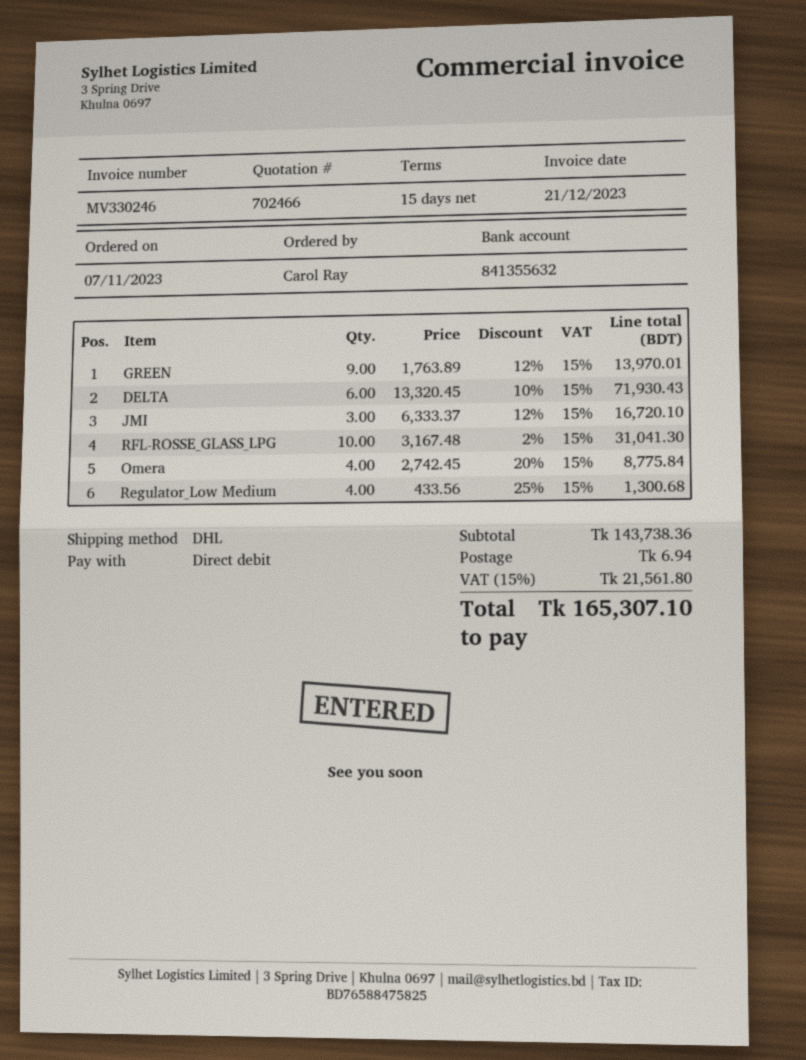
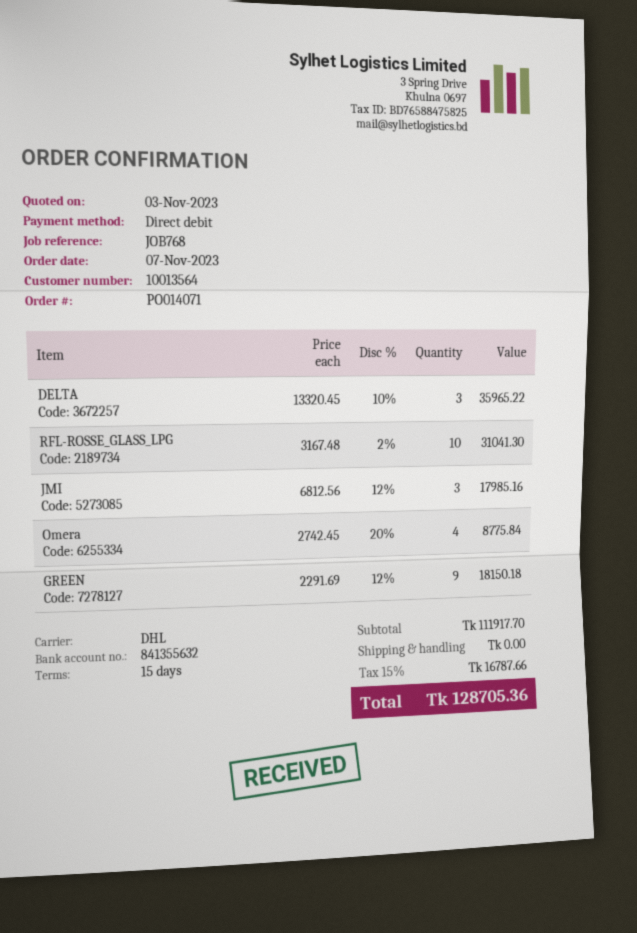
GREEN: 9 x 1763.89 - 12% = 13970.01 -> 9 x 2291.69 - 12% = 18150.18
DELTA: 6 x 13320.45 - 10% = 71930.43 -> 3 x 13320.45 - 10% = 35965.22
JMI: 3 x 6333.37 - 12% = 16720.10 -> 3 x 6812.56 - 12% = 17985.16
Regulator_Low Medium: 4 x 433.56 - 25% = 1300.68 -> none
subtotal: 143738.36 -> 111917.70
shipping: 6.94 -> 0.00
tax: 15% = 21561.80 -> 15% = 16787.66
total: 165307.10 -> 128705.36

